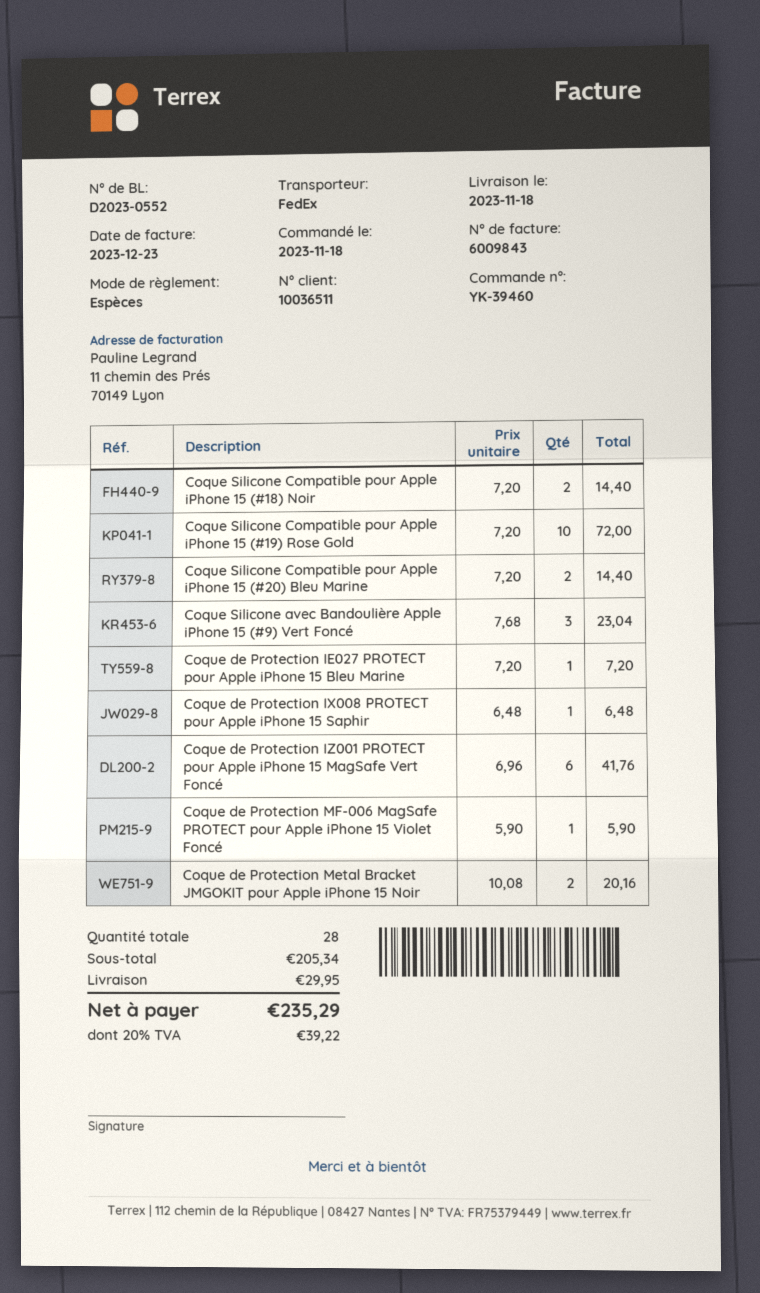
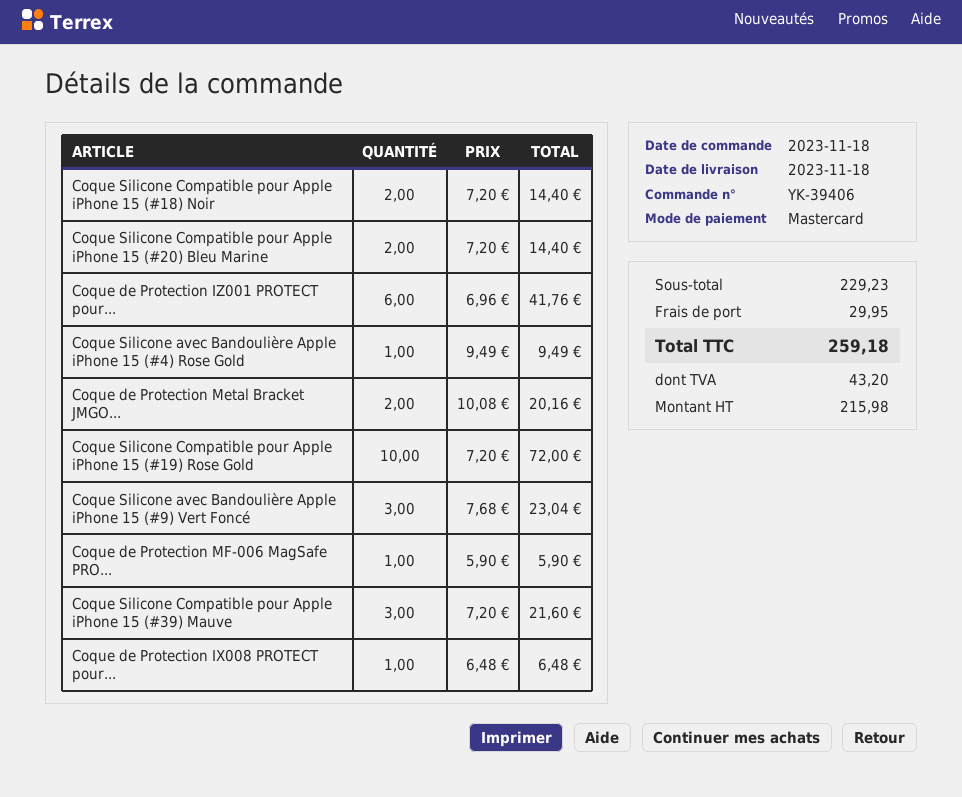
order number: YK-39460 -> YK-39406
payment method: cash -> Mastercard
Coque de Protection IE027 PROTECT pour Apple iPhone 15 Bleu Marine: 1 x 7.20 = 7.20 -> none
Coque Silicone avec Bandoulière Apple iPhone 15 (#4) Rose Gold: none -> 1 x 9.49 = 9.49
Coque Silicone Compatible pour Apple iPhone 15 (#39) Mauve: none -> 3 x 7.20 = 21.60
subtotal: 205.34 -> 229.23
tax: 39.22 -> 43.20
total: 235.29 -> 259.18

